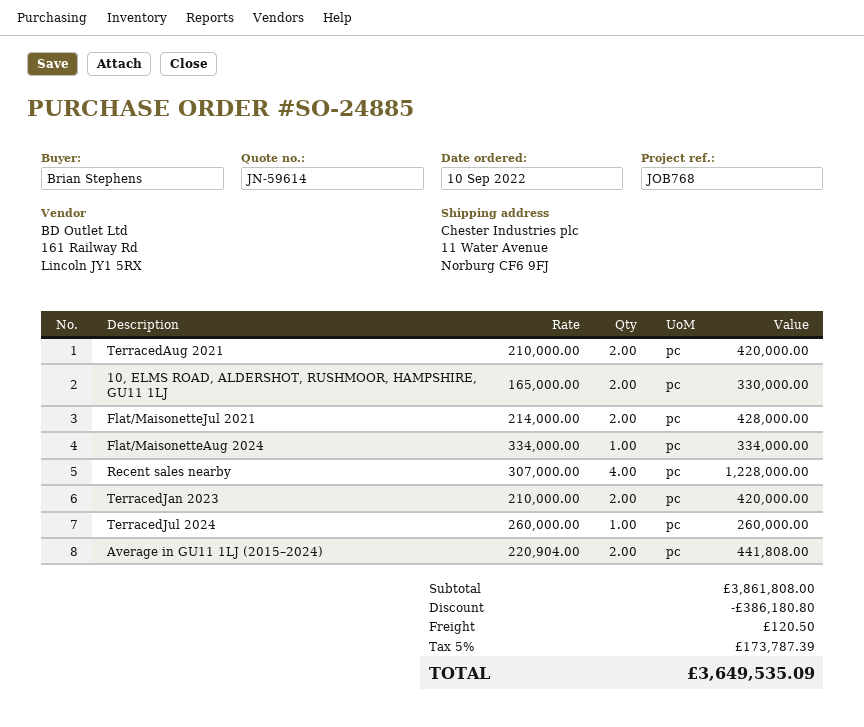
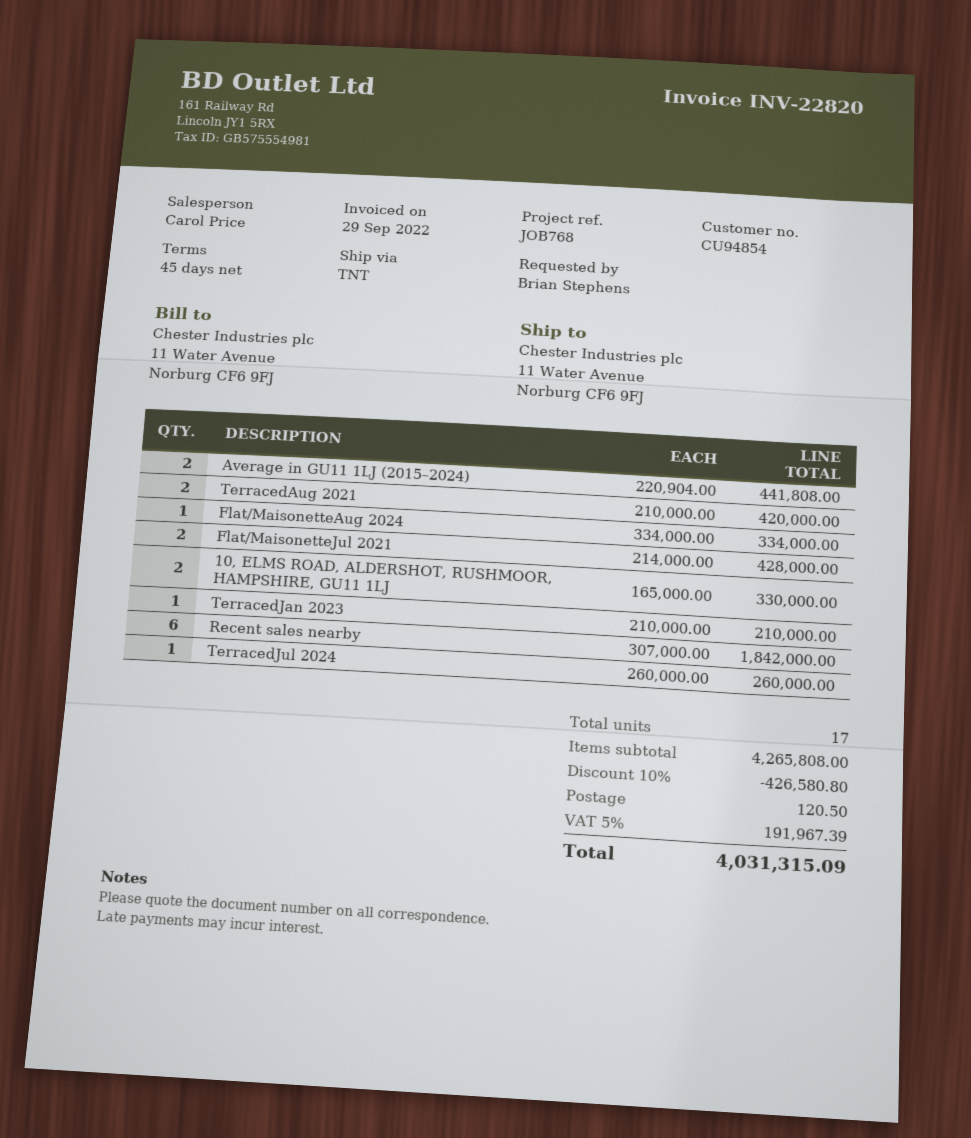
Recent sales nearby: 4 x 307000.00 = 1228000.00 -> 6 x 307000.00 = 1842000.00
TerracedJan 2023: 2 x 210000.00 = 420000.00 -> 1 x 210000.00 = 210000.00
subtotal: 3861808.00 -> 4265808.00
discount: 386180.80 -> 426580.80
tax: 5% = 173787.39 -> 5% = 191967.39
total: 3649535.09 -> 4031315.09

